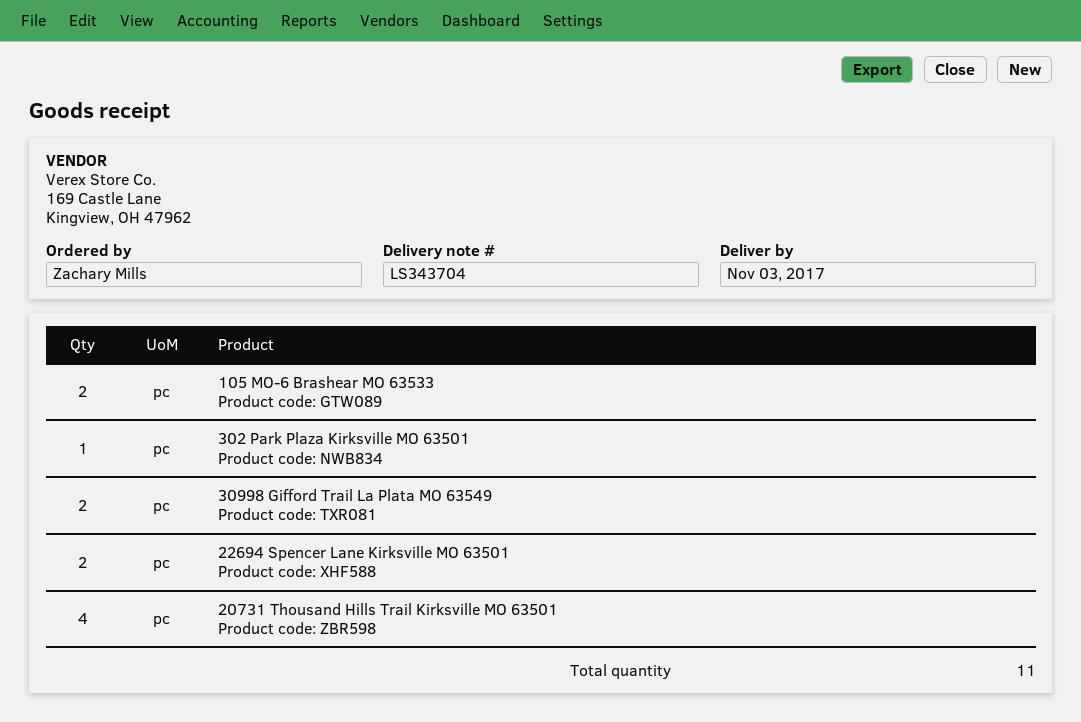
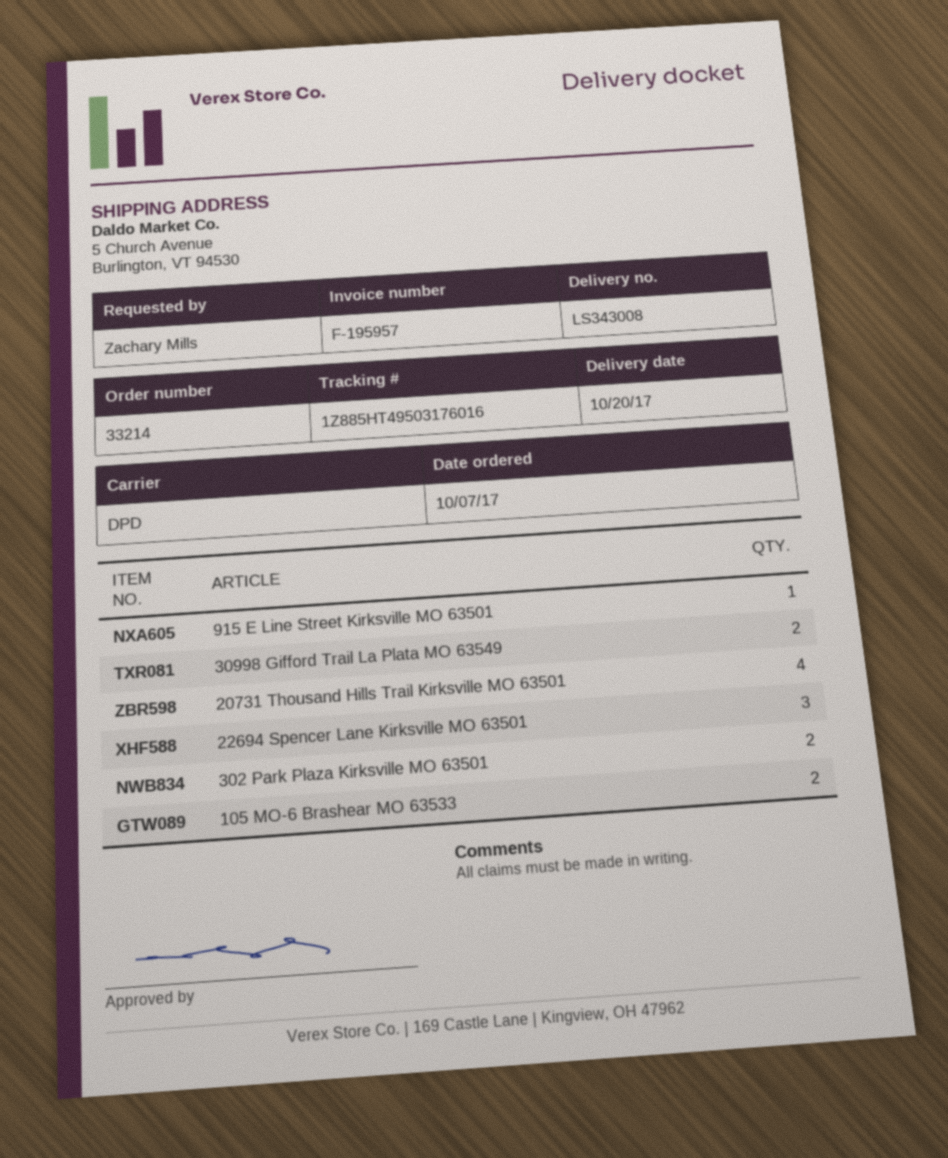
delivery note number: LS343704 -> LS343008
delivery date: 2017-11-03 -> 2017-10-20
302 Park Plaza Kirksville MO 63501: 1 -> 2
22694 Spencer Lane Kirksville MO 63501: 2 -> 3
915 E Line Street Kirksville MO 63501: none -> 1

